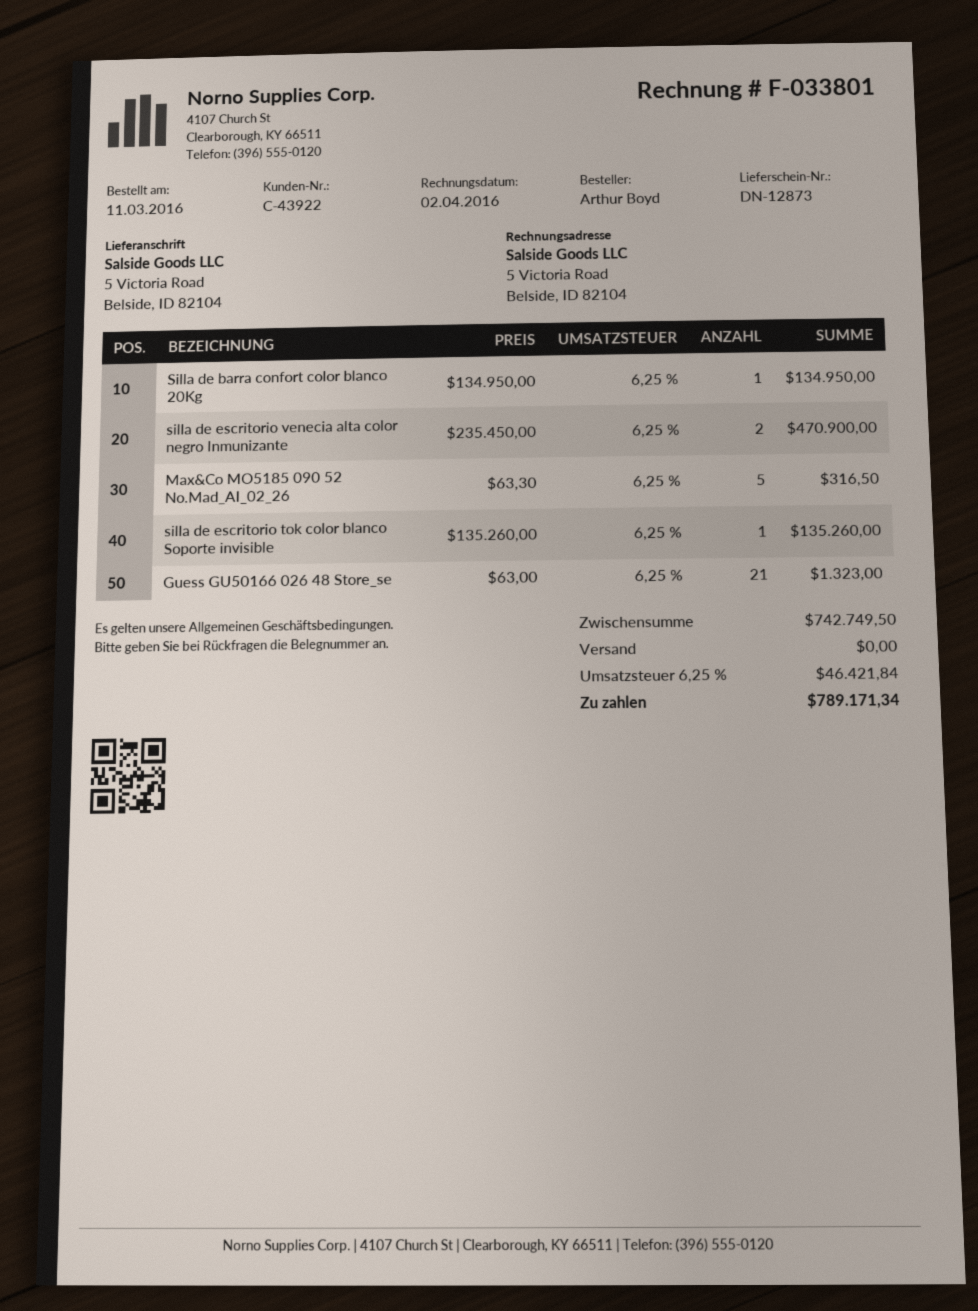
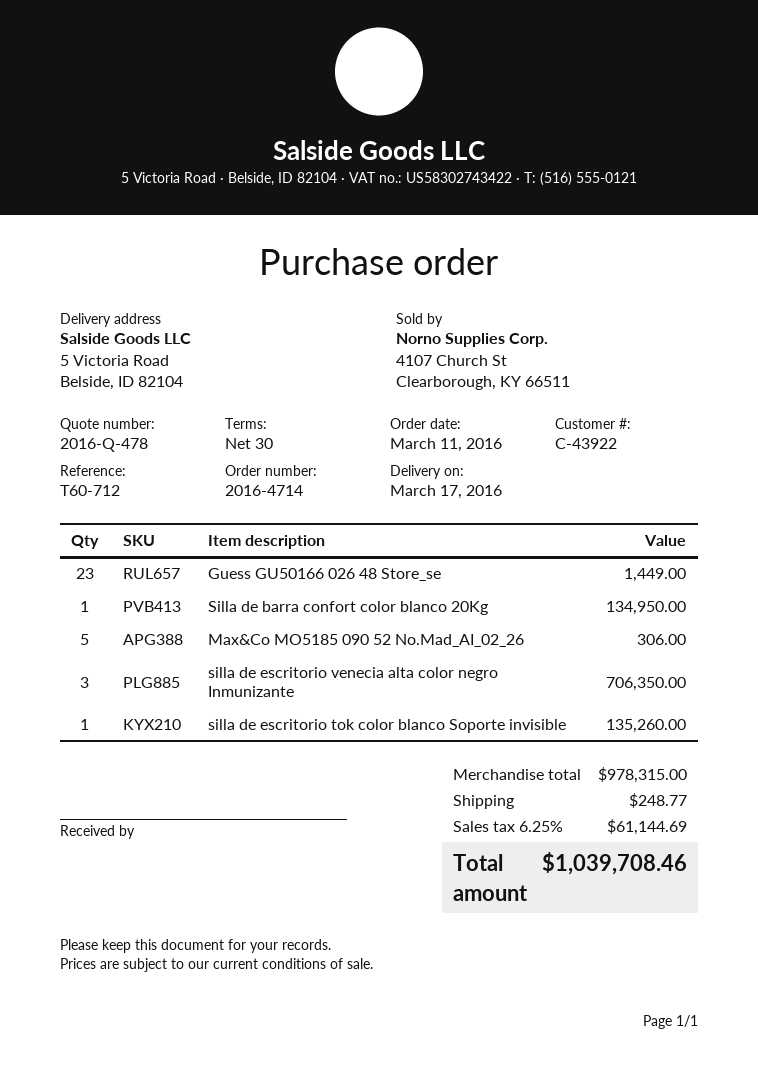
silla de escritorio venecia alta color negro Inmunizante: 2 for 470900.00 -> 3 for 706350.00
Max&Co MO5185 090 52 No.Mad_AI_02_26: 5 for 316.50 -> 5 for 306.00
Guess GU50166 026 48 Store_se: 21 for 1323.00 -> 23 for 1449.00
subtotal: 742749.50 -> 978315.00
shipping: 0.00 -> 248.77
tax: 6.25% = 46421.84 -> 6.25% = 61144.69
total: 789171.34 -> 1039708.46

